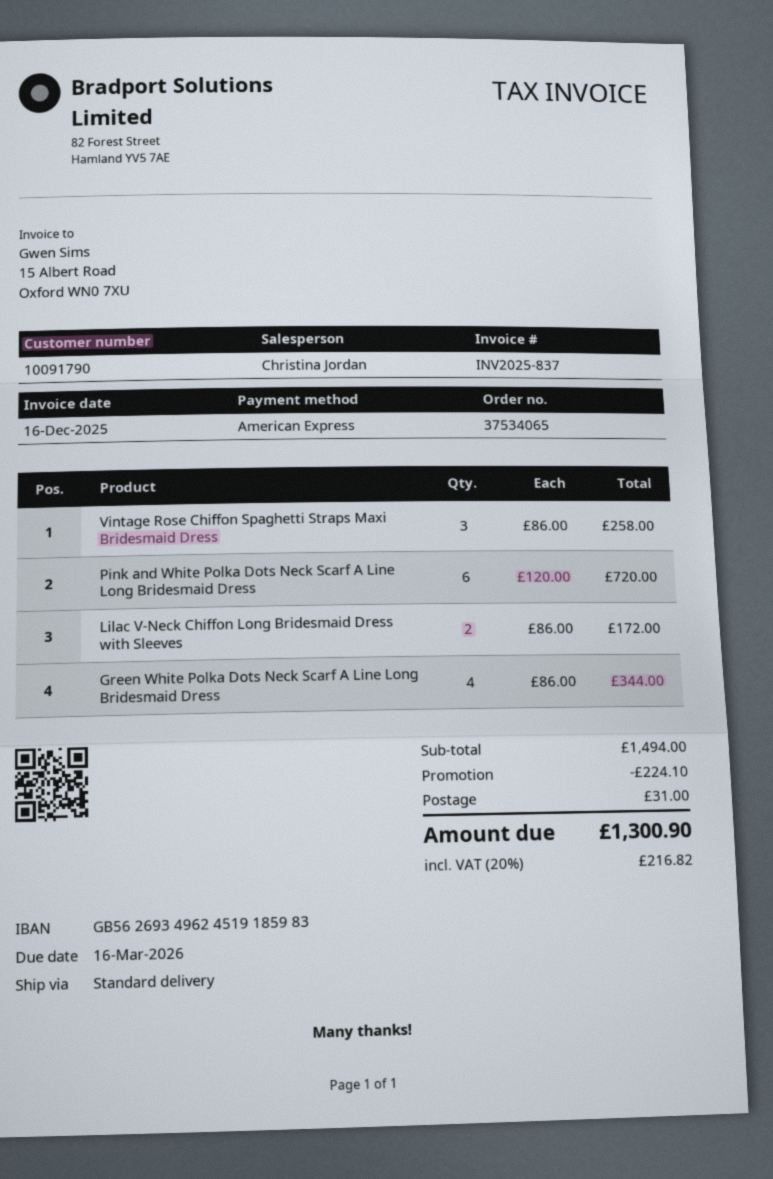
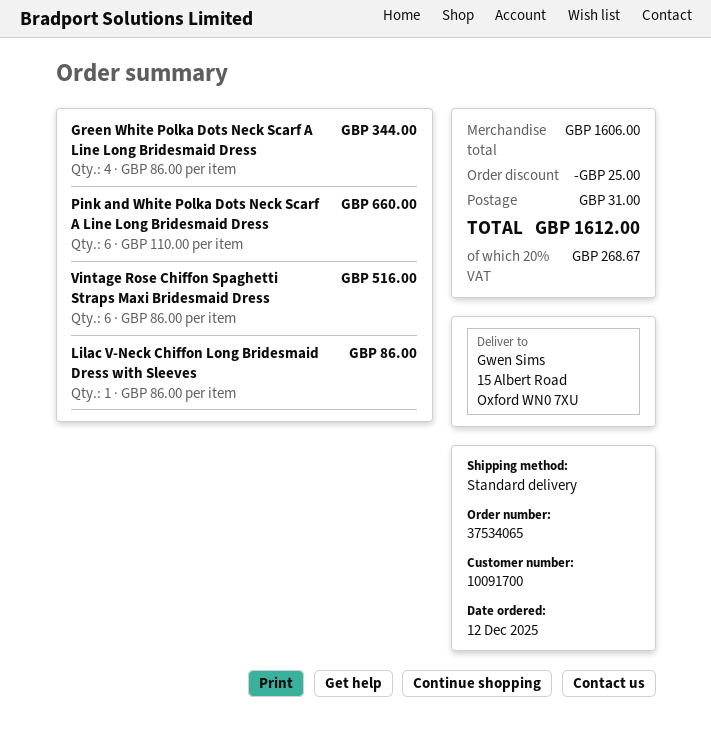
customer number: 10091790 -> 10091700
Vintage Rose Chiffon Spaghetti Straps Maxi Bridesmaid Dress: 3 x 86.00 = 258.00 -> 6 x 86.00 = 516.00
Pink and White Polka Dots Neck Scarf A Line Long Bridesmaid Dress: 6 x 120.00 = 720.00 -> 6 x 110.00 = 660.00
Lilac V-Neck Chiffon Long Bridesmaid Dress with Sleeves: 2 x 86.00 = 172.00 -> 1 x 86.00 = 86.00
subtotal: 1494.00 -> 1606.00
discount: 224.10 -> 25.00
tax: 20% = 216.82 -> 20% = 268.67
total: 1300.90 -> 1612.00

